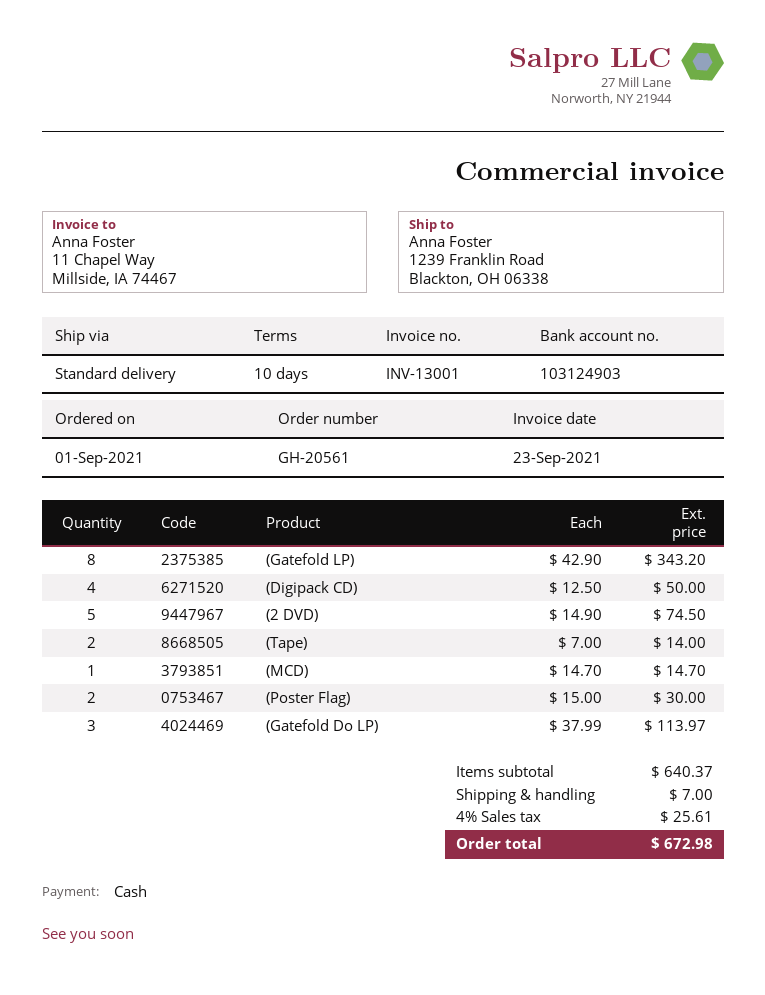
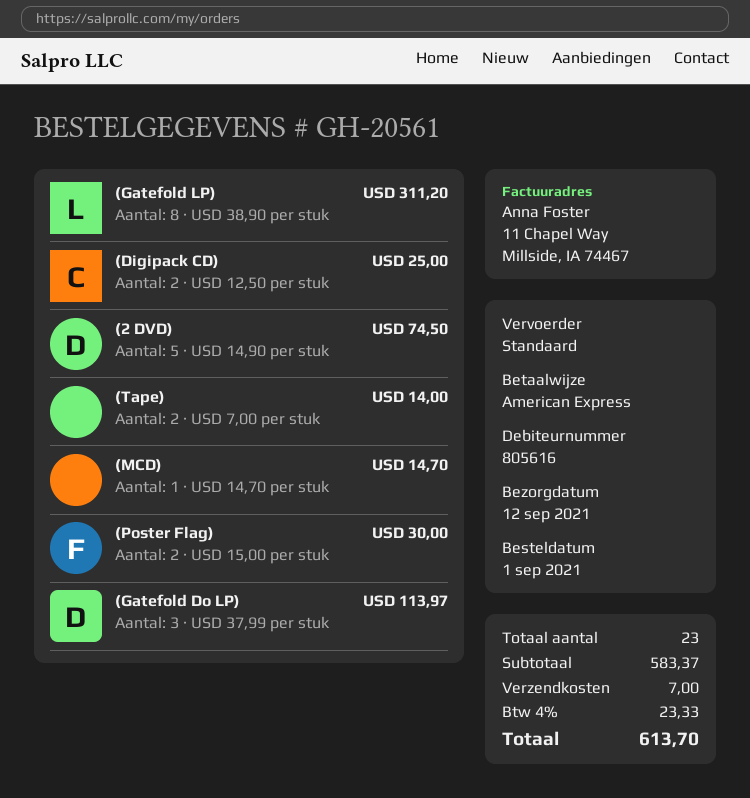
payment method: cash -> American Express
(Gatefold LP): 8 x 42.90 = 343.20 -> 8 x 38.90 = 311.20
(Digipack CD): 4 x 12.50 = 50.00 -> 2 x 12.50 = 25.00
subtotal: 640.37 -> 583.37
tax: 4% = 25.61 -> 4% = 23.33
total: 672.98 -> 613.70

